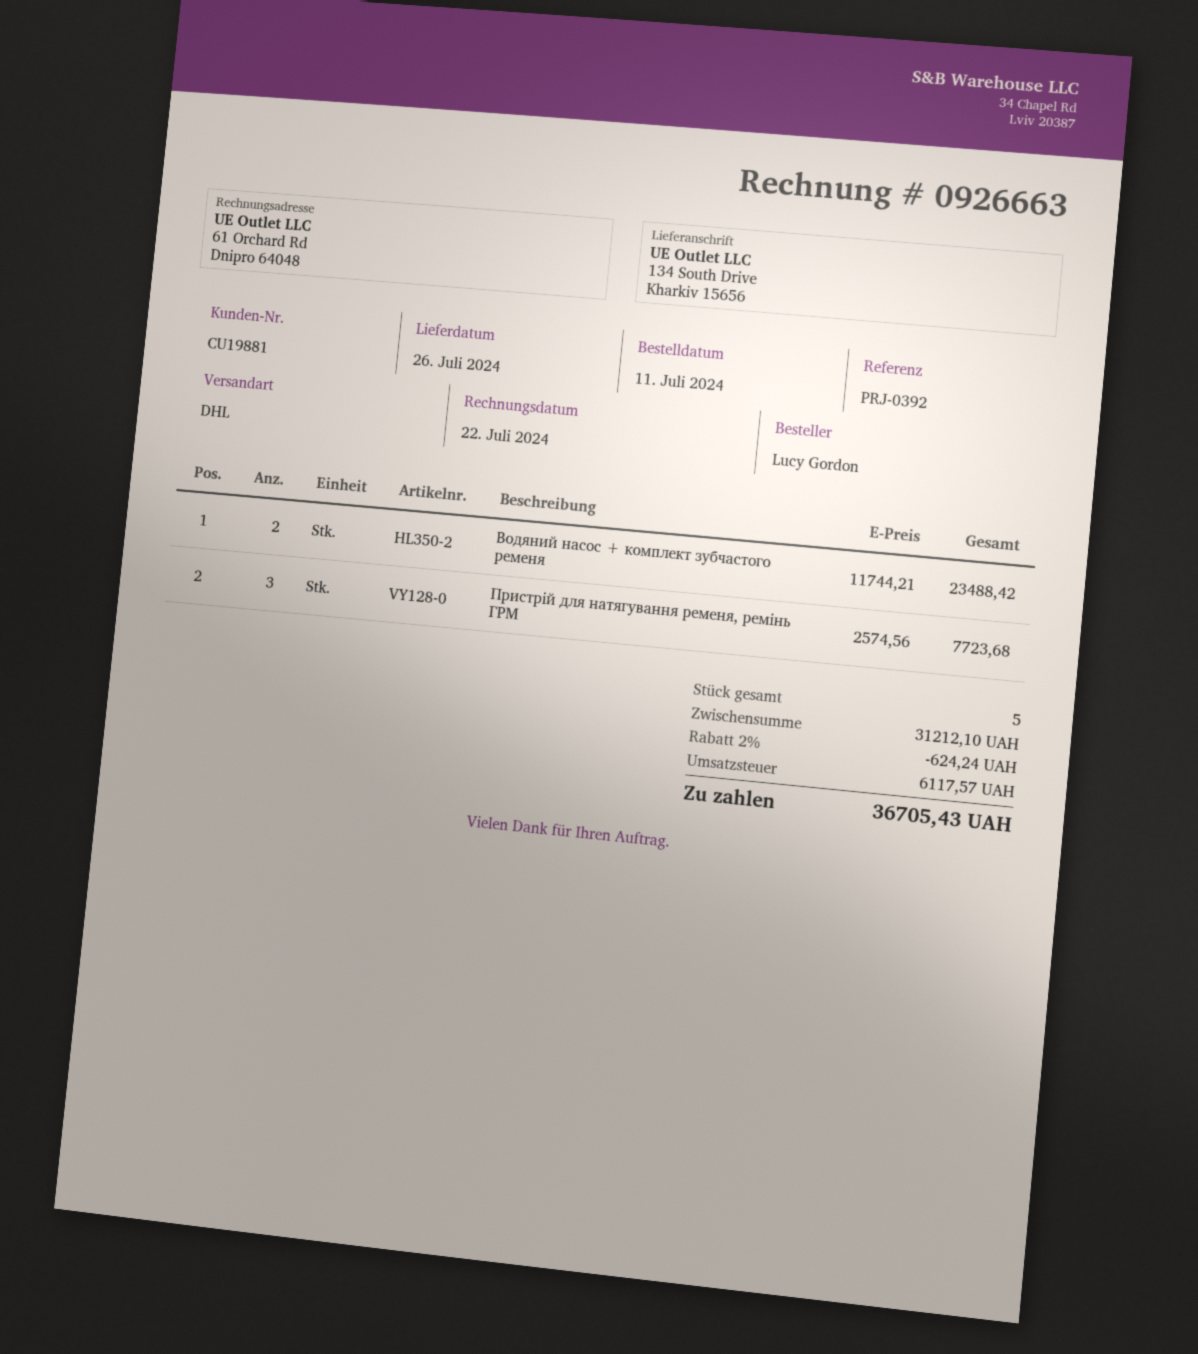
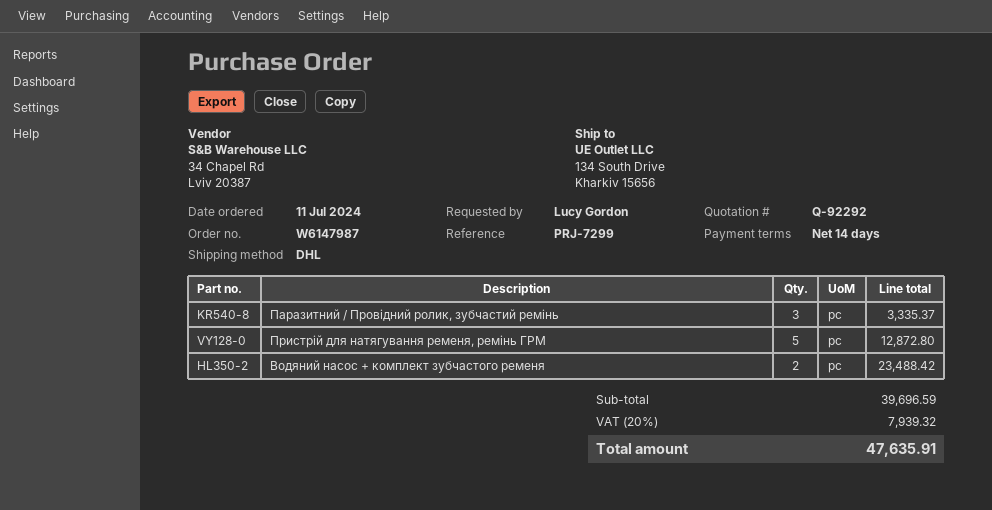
reference: PRJ-0392 -> PRJ-7299
Пристрій для натягування ременя, ремінь ГРМ: 3 for 7723.68 -> 5 for 12872.80
Паразитний / Провідний ролик, зубчастий ремінь: none -> 3 for 3335.37
subtotal: 31212.10 -> 39696.59
discount: 2% = 624.24 -> none
tax: 6117.57 -> 7939.32
total: 36705.43 -> 47635.91

